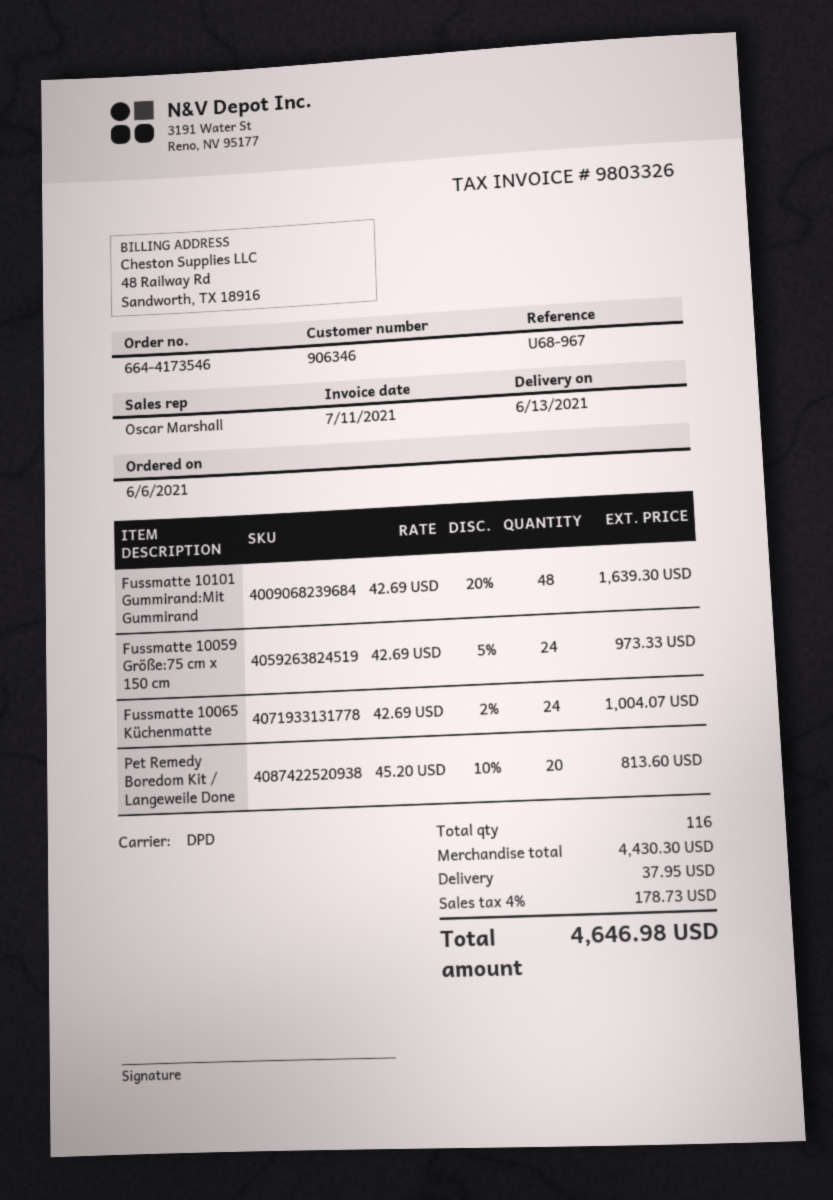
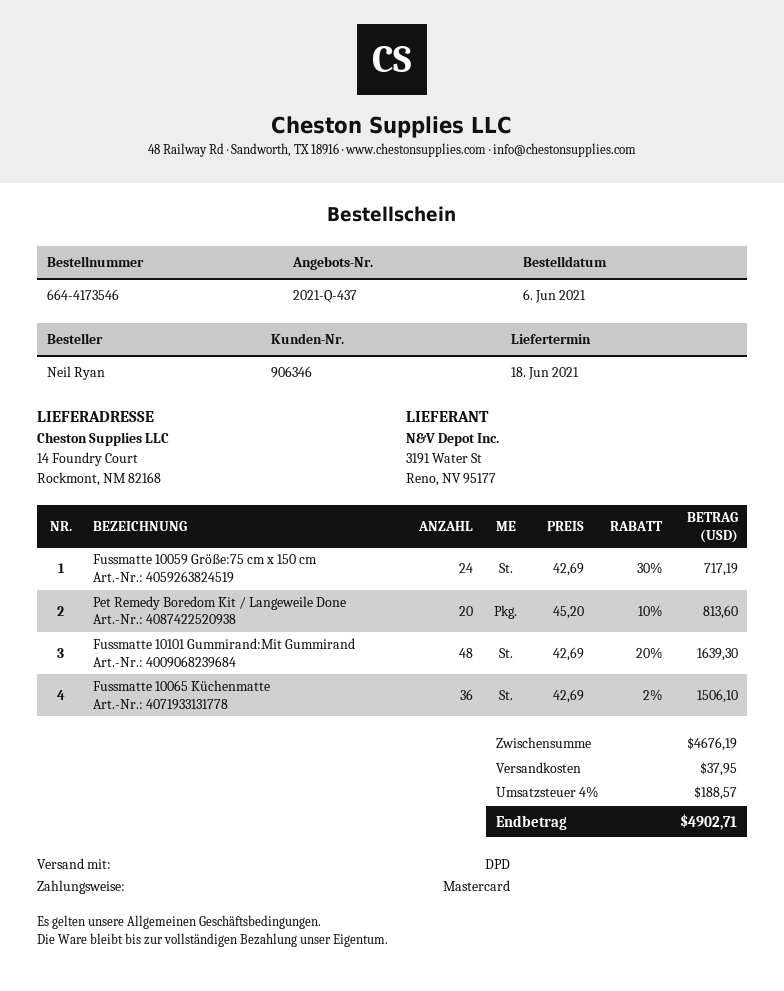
delivery date: 2021-06-13 -> 2021-06-18
Fussmatte 10059 Größe:75 cm x 150 cm: 24 x 42.69 - 5% = 973.33 -> 24 x 42.69 - 30% = 717.19
Fussmatte 10065 Küchenmatte: 24 x 42.69 - 2% = 1004.07 -> 36 x 42.69 - 2% = 1506.10
subtotal: 4430.30 -> 4676.19
tax: 4% = 178.73 -> 4% = 188.57
total: 4646.98 -> 4902.71

